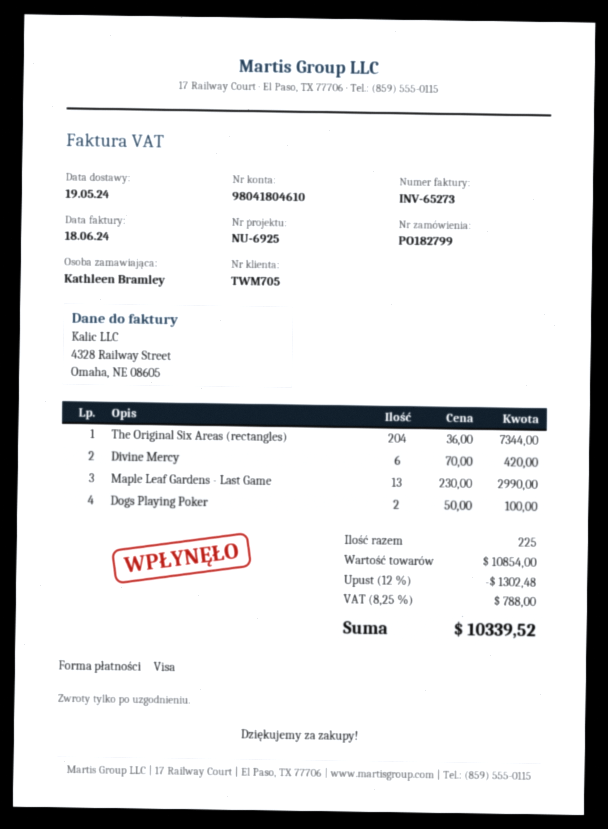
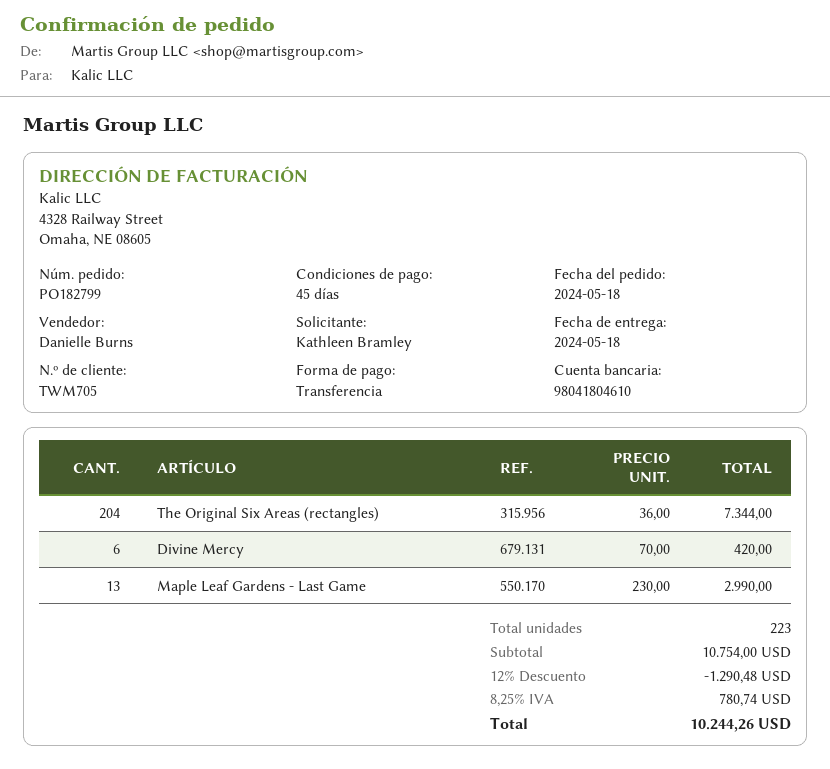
delivery date: 2024-05-19 -> 2024-05-18
payment method: Visa -> bank transfer
Dogs Playing Poker: 2 x 50.00 = 100.00 -> none
total quantity: 225 -> 223
subtotal: 10854.00 -> 10754.00
discount: 12% = 1302.48 -> 12% = 1290.48
tax: 8.25% = 788.00 -> 8.25% = 780.74
total: 10339.52 -> 10244.26

